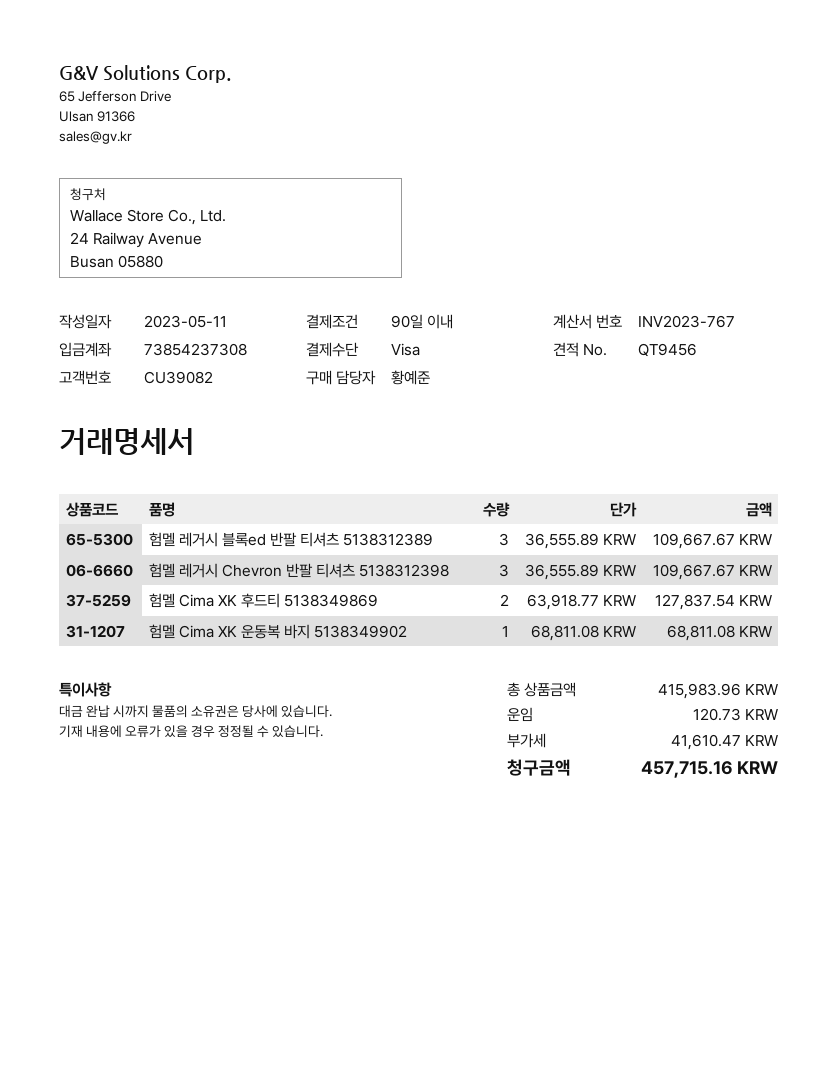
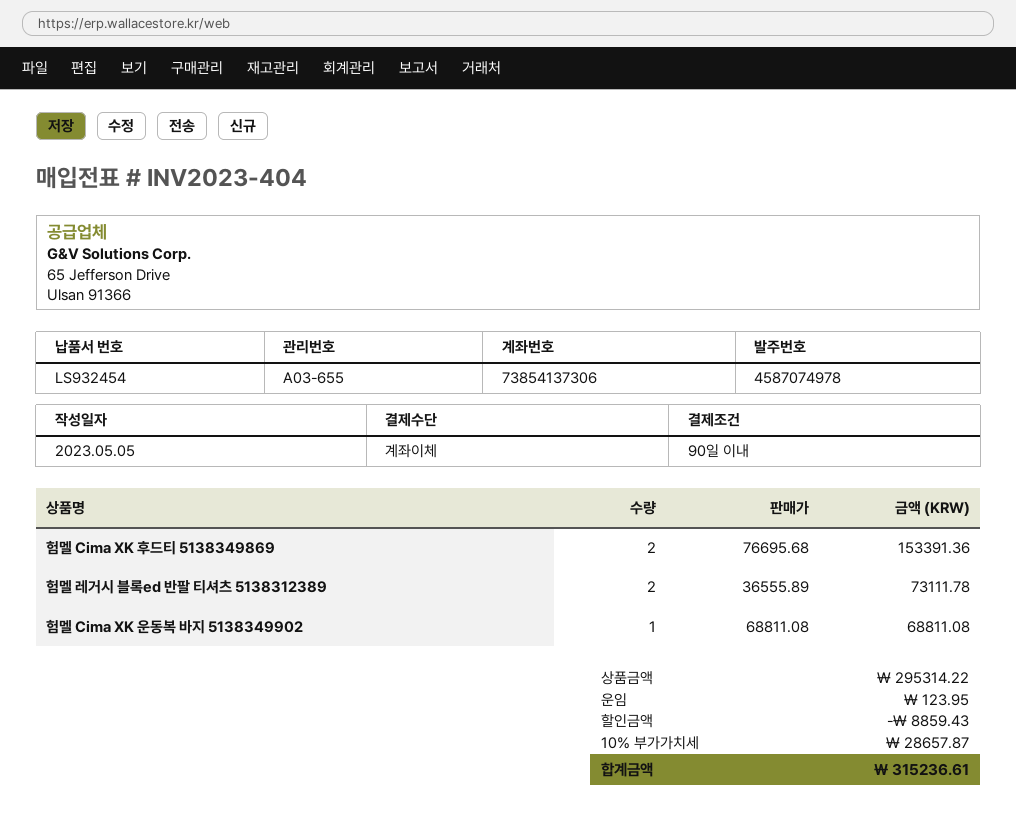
invoice number: INV2023-767 -> INV2023-404
invoice date: 2023-05-11 -> 2023-05-05
payment method: Visa -> bank transfer
bank account: 73854237308 -> 73854137306
험멜 레거시 블록ed 반팔 티셔츠 5138312389: 3 x 36555.89 = 109667.67 -> 2 x 36555.89 = 73111.78
험멜 레거시 Chevron 반팔 티셔츠 5138312398: 3 x 36555.89 = 109667.67 -> none
험멜 Cima XK 후드티 5138349869: 2 x 63918.77 = 127837.54 -> 2 x 76695.68 = 153391.36
subtotal: 415983.96 -> 295314.22
discount: none -> 8859.43
shipping: 120.73 -> 123.95
tax: 41610.47 -> 28657.87
total: 457715.16 -> 315236.61

